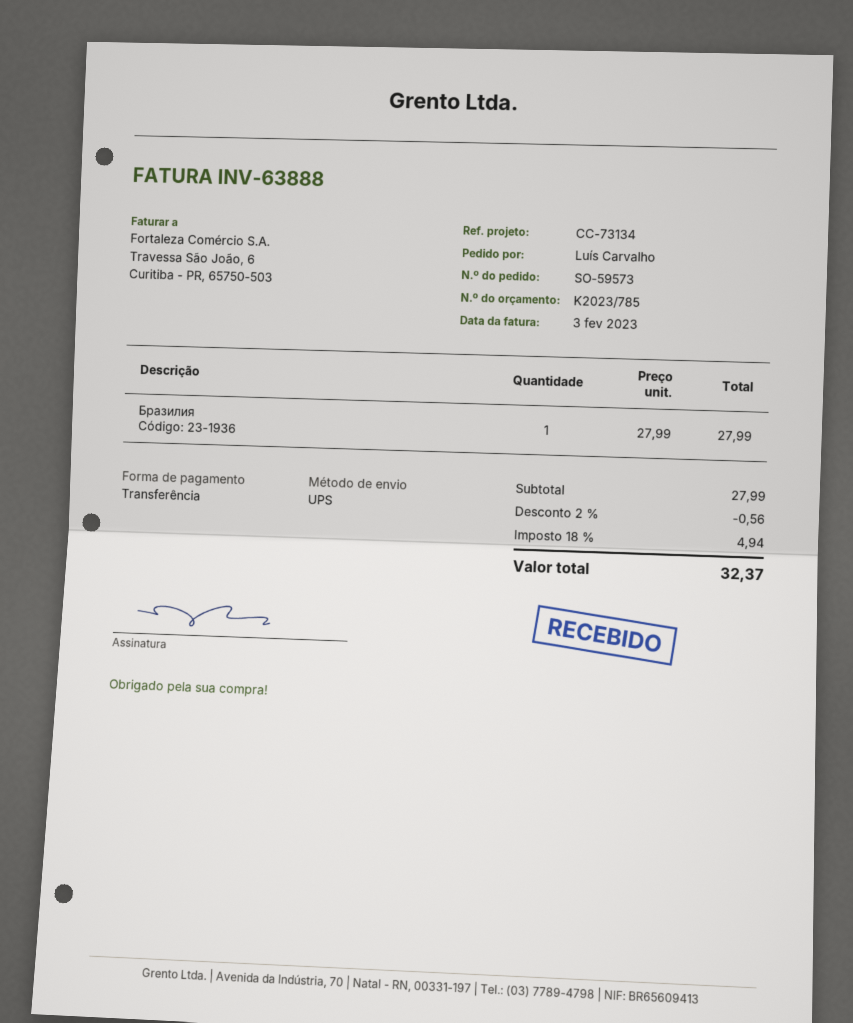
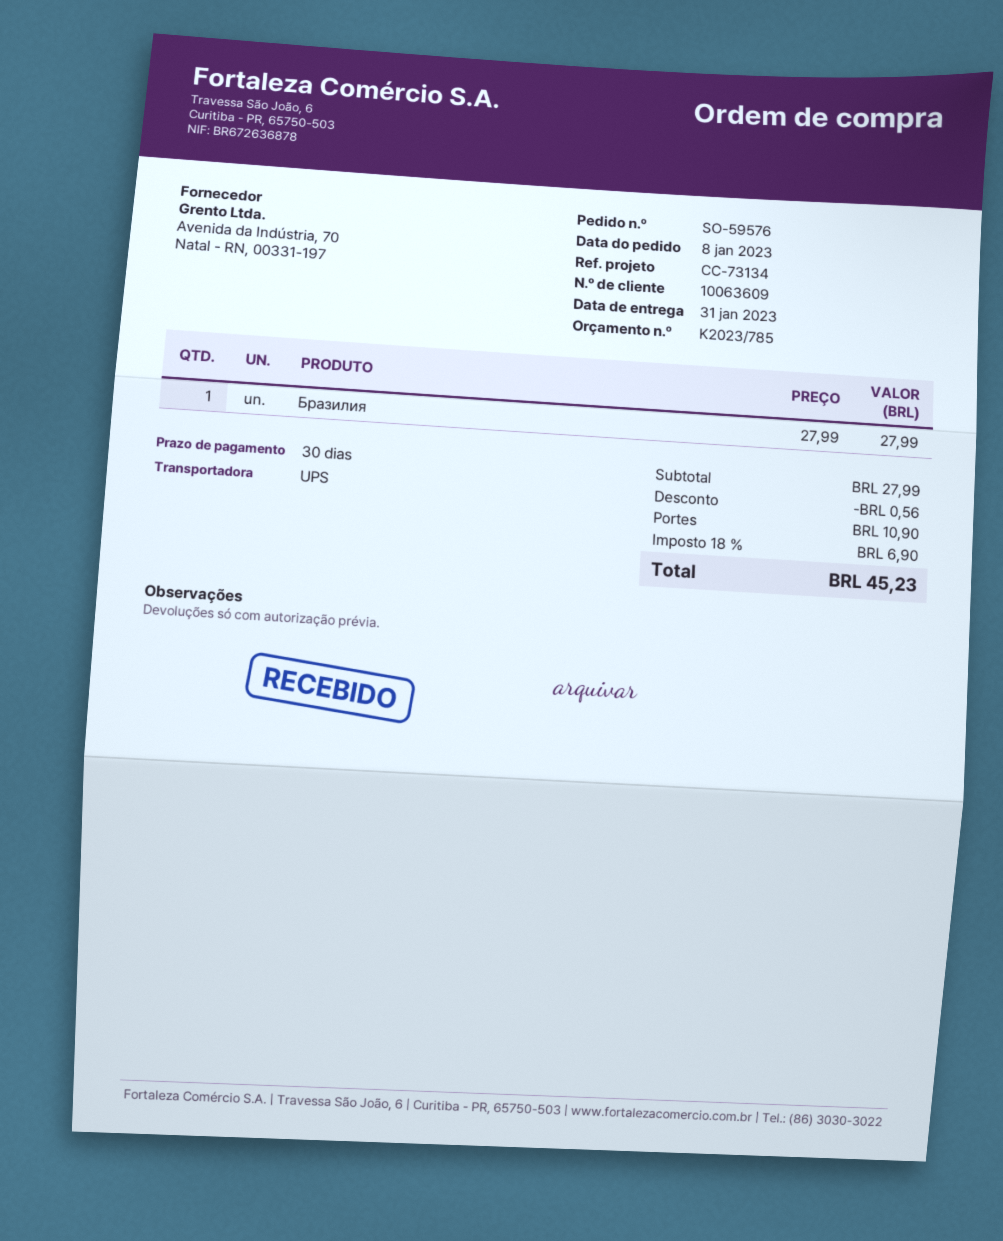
order number: SO-59573 -> SO-59576
shipping: none -> 10.90
tax: 18% = 4.94 -> 18% = 6.90
total: 32.37 -> 45.23

